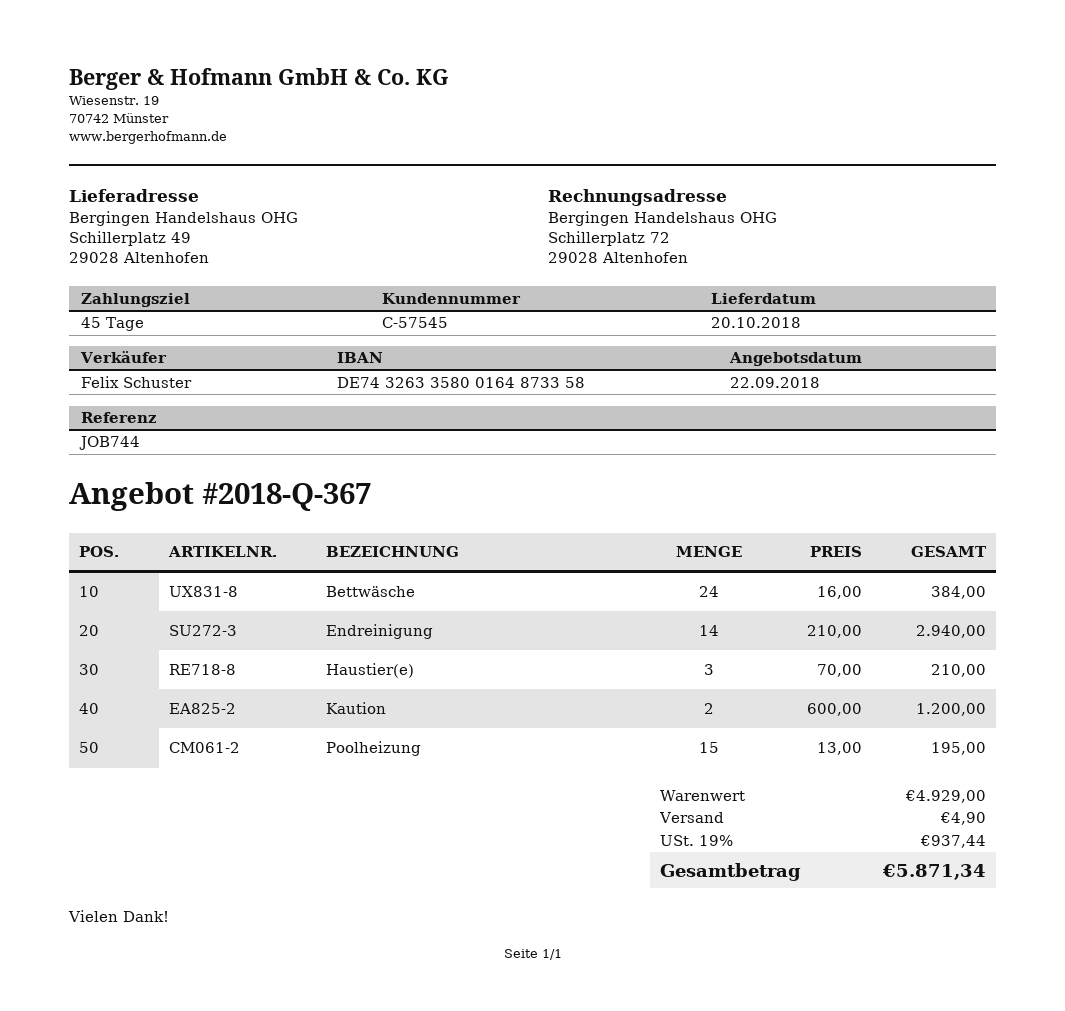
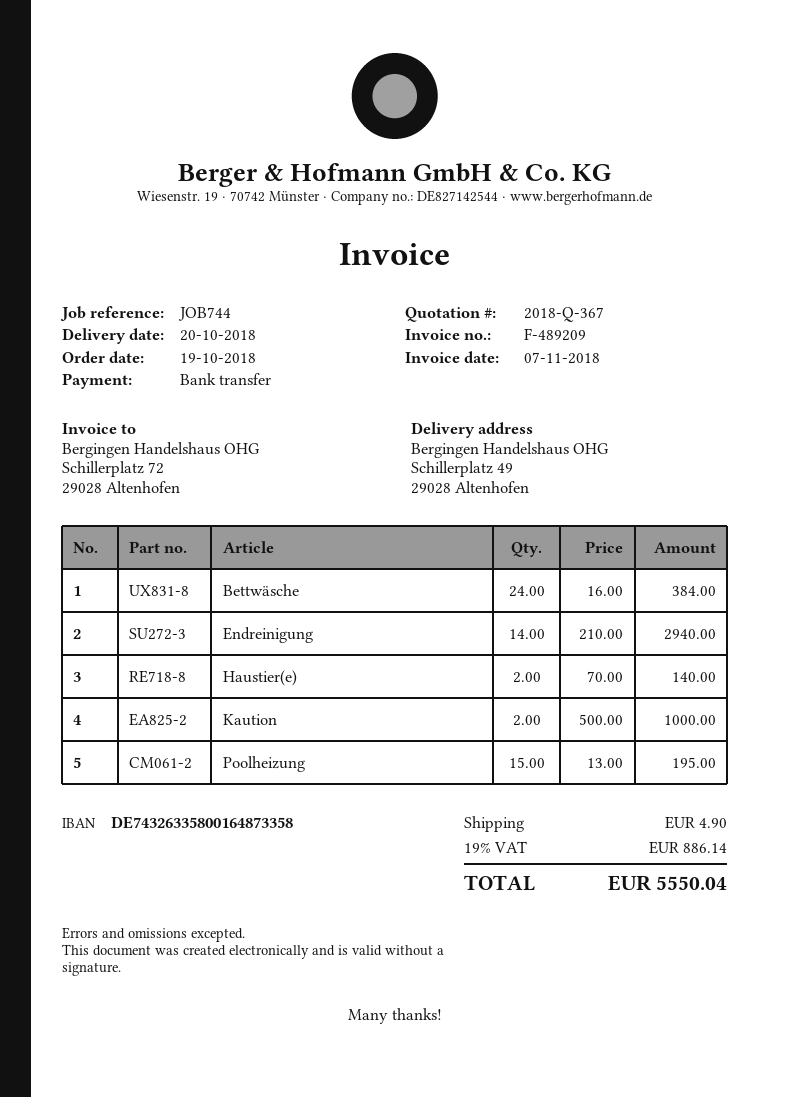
Haustier(e): 3 x 70.00 = 210.00 -> 2 x 70.00 = 140.00
Kaution: 2 x 600.00 = 1200.00 -> 2 x 500.00 = 1000.00
tax: 19% = 937.44 -> 19% = 886.14
total: 5871.34 -> 5550.04

